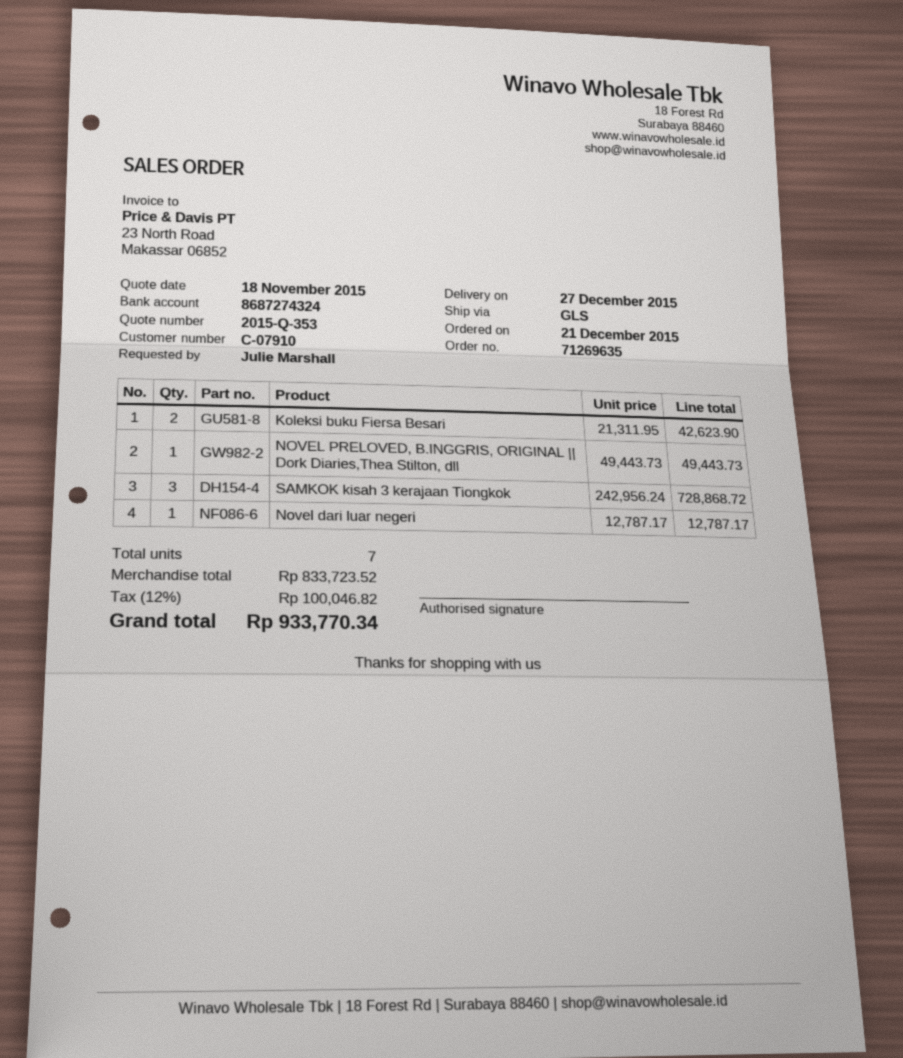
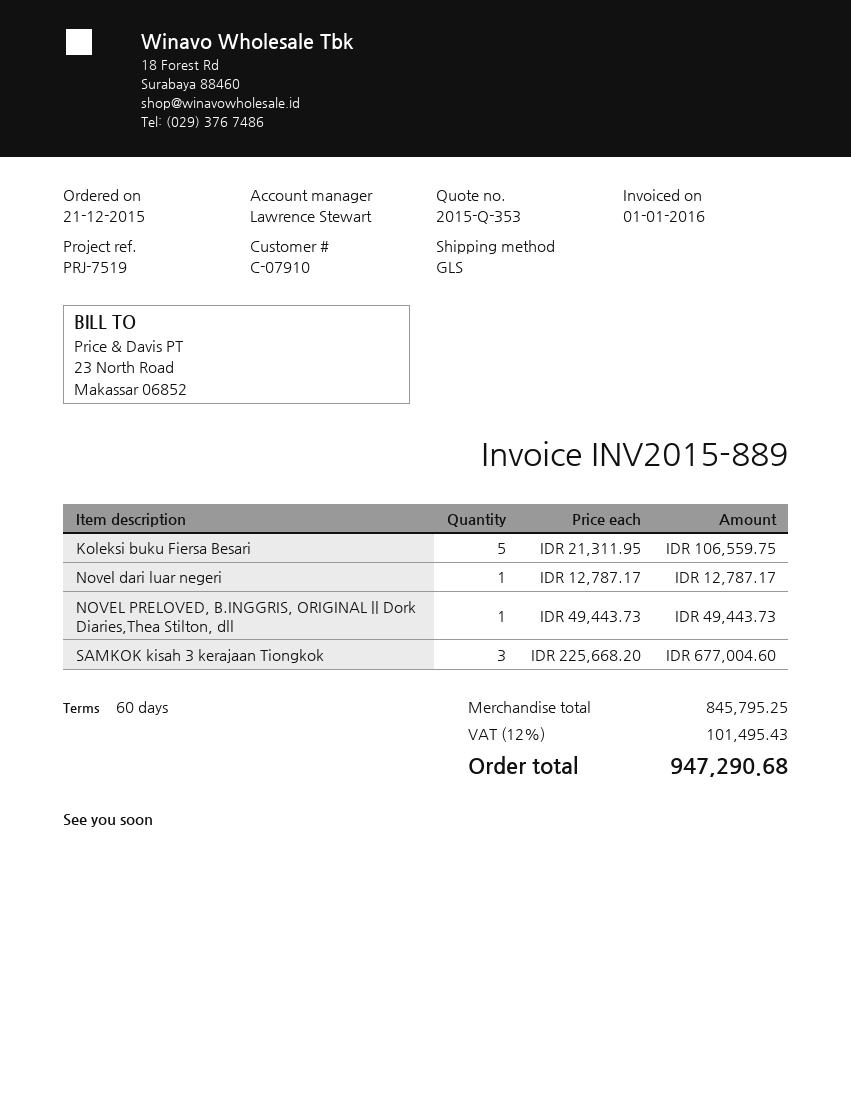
Koleksi buku Fiersa Besari: 2 x 21311.95 = 42623.90 -> 5 x 21311.95 = 106559.75
SAMKOK kisah 3 kerajaan Tiongkok: 3 x 242956.24 = 728868.72 -> 3 x 225668.20 = 677004.60
subtotal: 833723.52 -> 845795.25
tax: 12% = 100046.82 -> 12% = 101495.43
total: 933770.34 -> 947290.68

